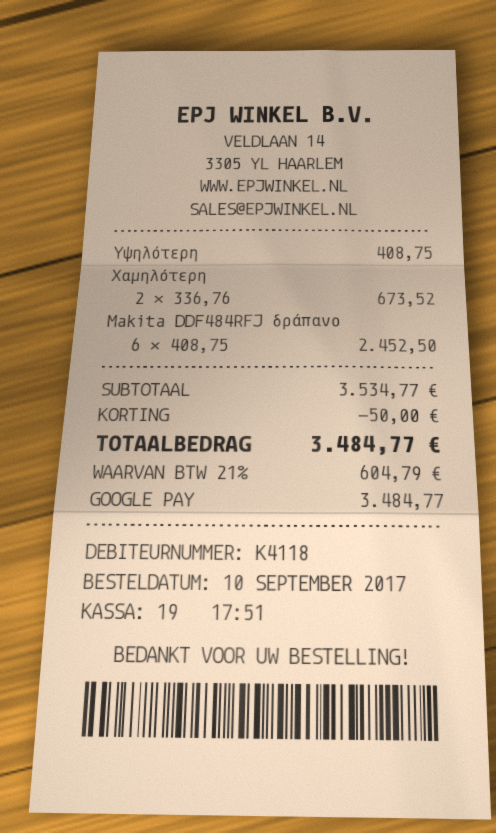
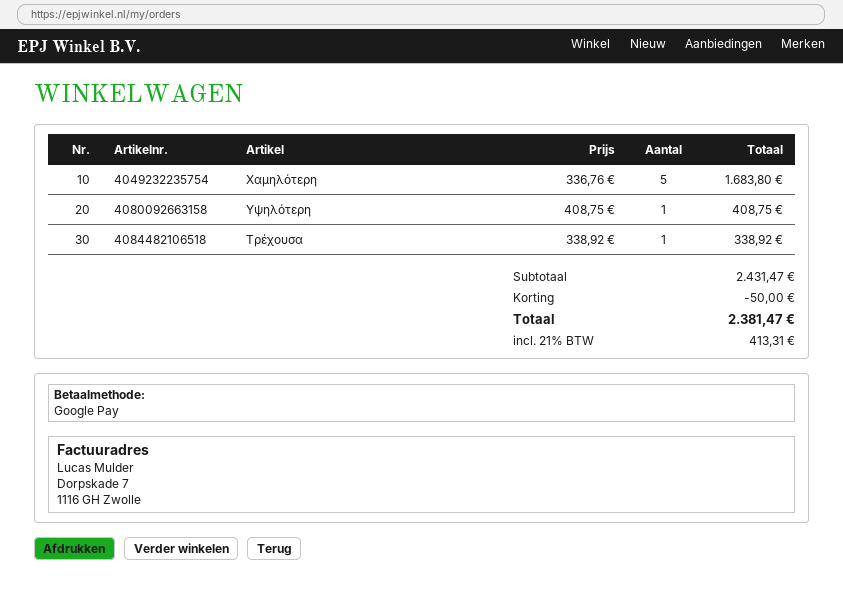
Χαμηλότερη: 2 x 336.76 = 673.52 -> 5 x 336.76 = 1683.80
Makita DDF484RFJ δράπανο: 6 x 408.75 = 2452.50 -> none
Τρέχουσα: none -> 1 x 338.92 = 338.92
subtotal: 3534.77 -> 2431.47
tax: 21% = 604.79 -> 21% = 413.31
total: 3484.77 -> 2381.47

